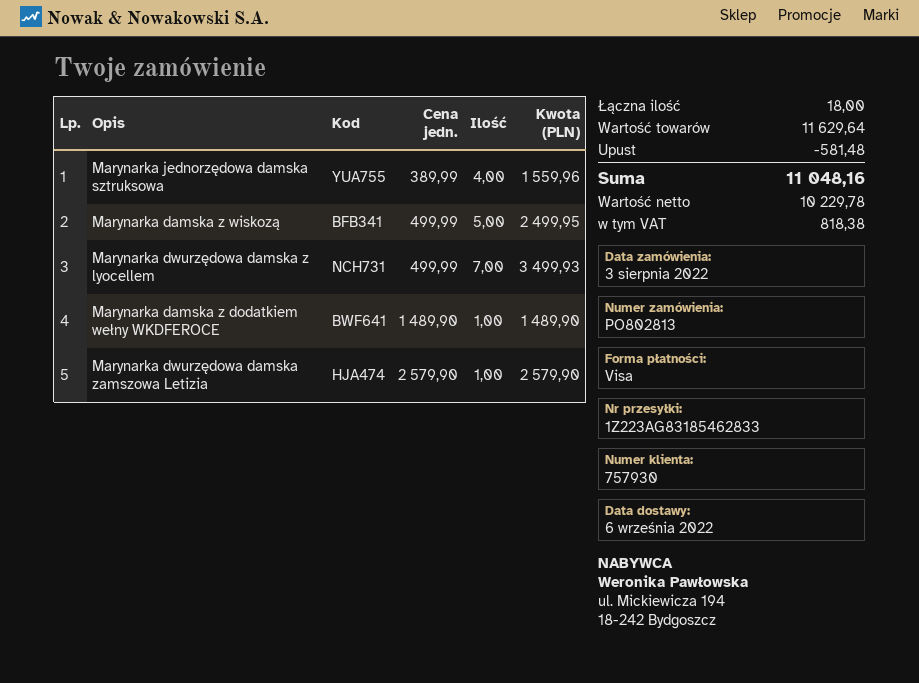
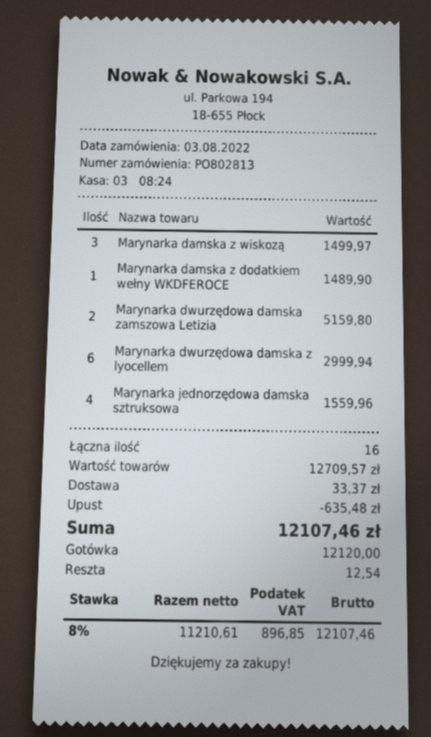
payment method: Visa -> cash
Marynarka damska z wiskozą: 5 for 2499.95 -> 3 for 1499.97
Marynarka dwurzędowa damska z lyocellem: 7 for 3499.93 -> 6 for 2999.94
Marynarka dwurzędowa damska zamszowa Letizia: 1 for 2579.90 -> 2 for 5159.80
total quantity: 18 -> 16
subtotal: 11629.64 -> 12709.57
discount: 581.48 -> 635.48
shipping: none -> 33.37
net: 10229.78 -> 11210.61
tax: 818.38 -> 896.85
total: 11048.16 -> 12107.46

